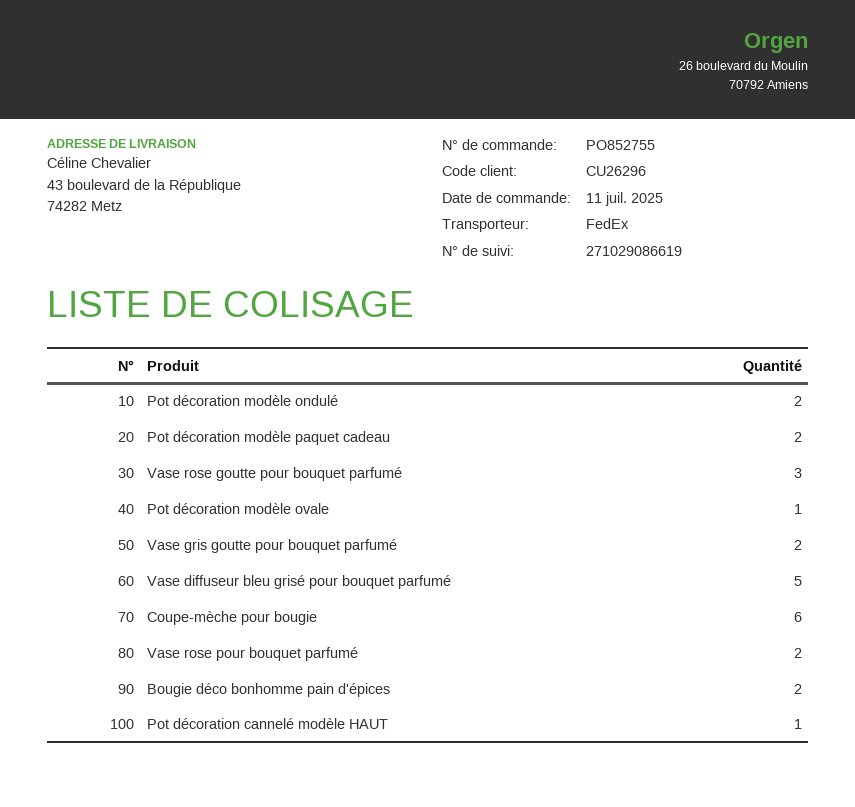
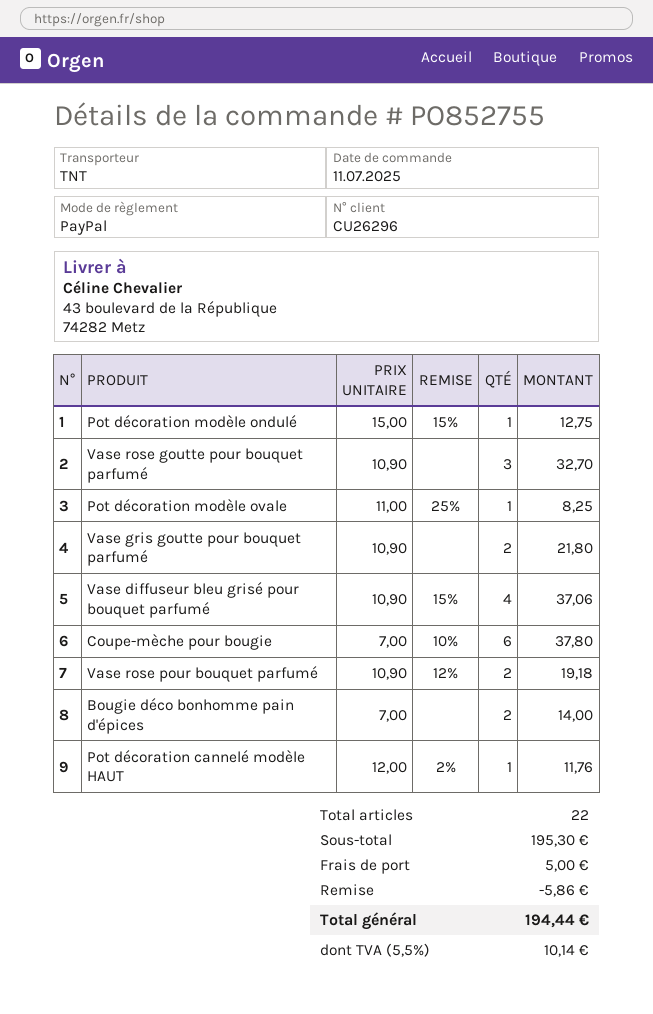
shipping method: FedEx -> TNT
Pot décoration modèle ondulé: 2 -> 1
Pot décoration modèle paquet cadeau: 2 -> none
Vase diffuseur bleu grisé pour bouquet parfumé: 5 -> 4

